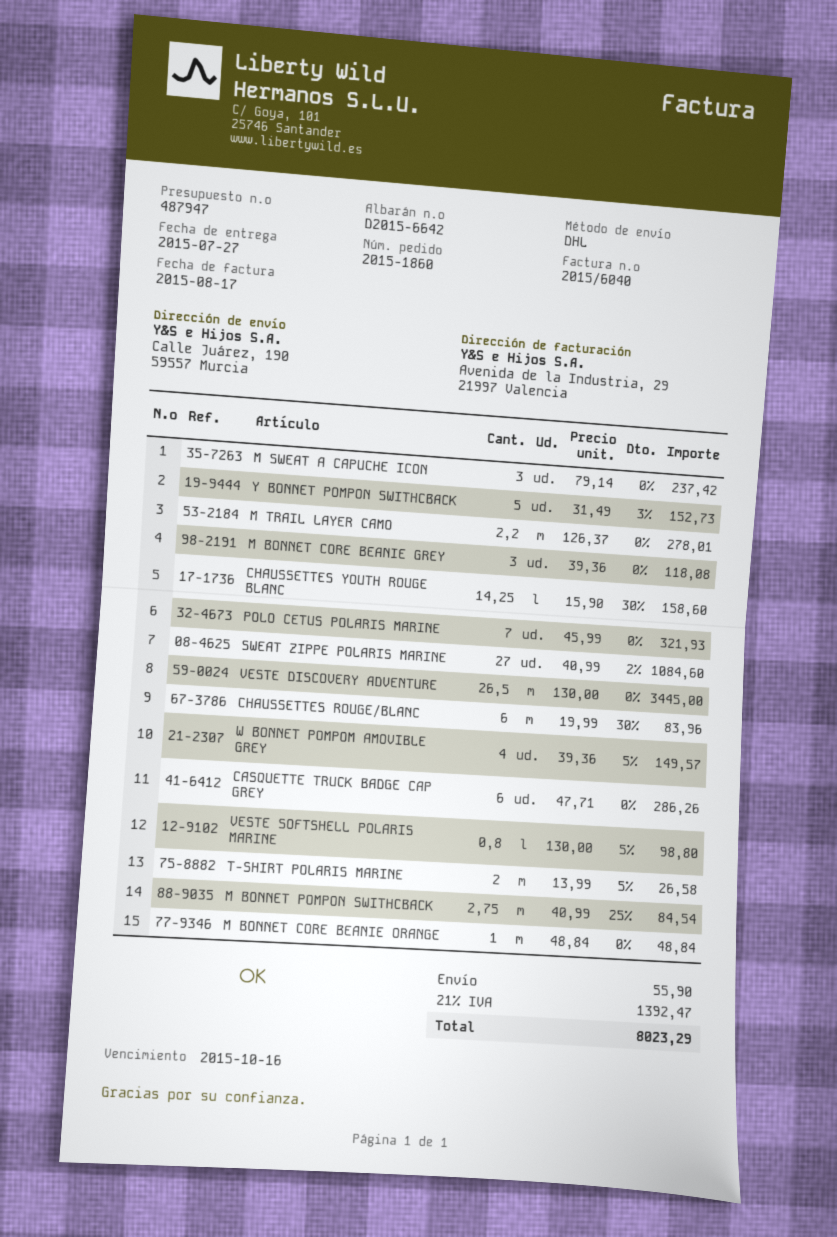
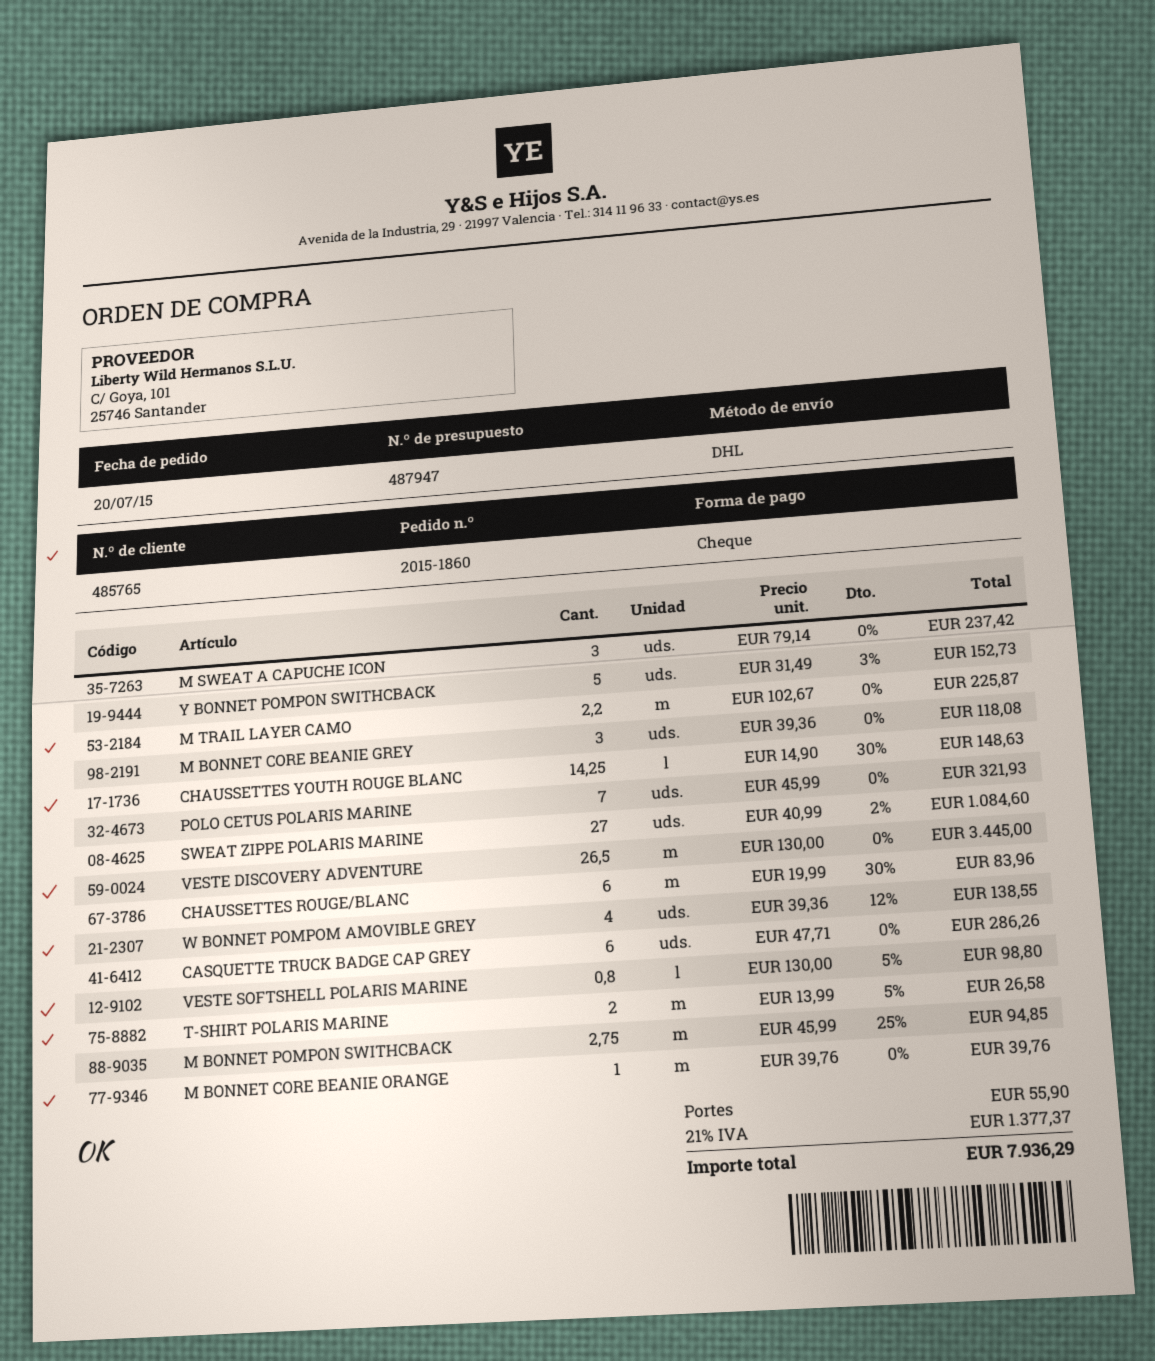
M TRAIL LAYER CAMO: 2.2 x 126.37 = 278.01 -> 2.2 x 102.67 = 225.87
CHAUSSETTES YOUTH ROUGE BLANC: 14.25 x 15.90 - 30% = 158.60 -> 14.25 x 14.90 - 30% = 148.63
W BONNET POMPOM AMOVIBLE GREY: 4 x 39.36 - 5% = 149.57 -> 4 x 39.36 - 12% = 138.55
M BONNET POMPON SWITHCBACK: 2.75 x 40.99 - 25% = 84.54 -> 2.75 x 45.99 - 25% = 94.85
M BONNET CORE BEANIE ORANGE: 1 x 48.84 = 48.84 -> 1 x 39.76 = 39.76
tax: 21% = 1392.47 -> 21% = 1377.37
total: 8023.29 -> 7936.29

